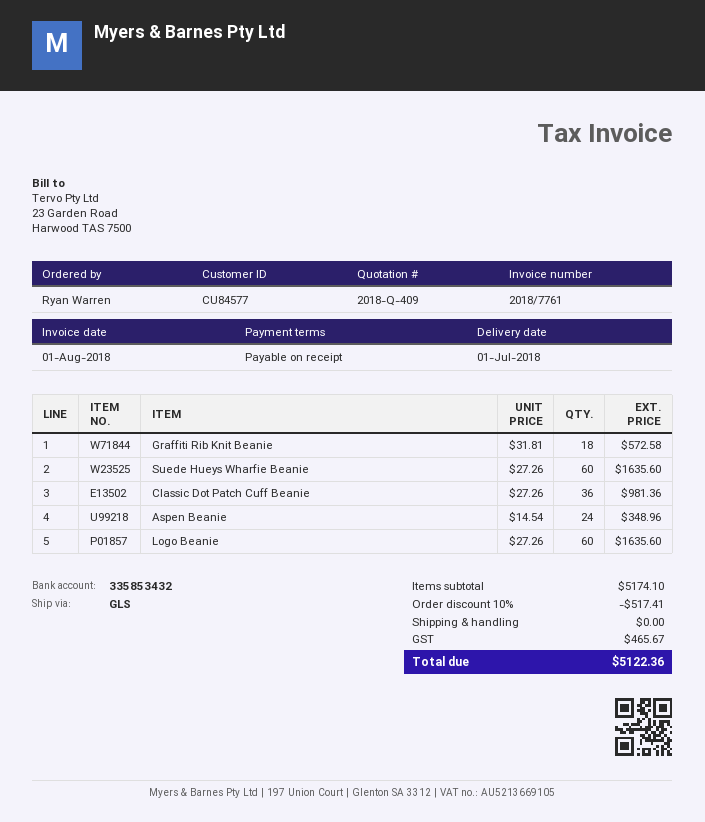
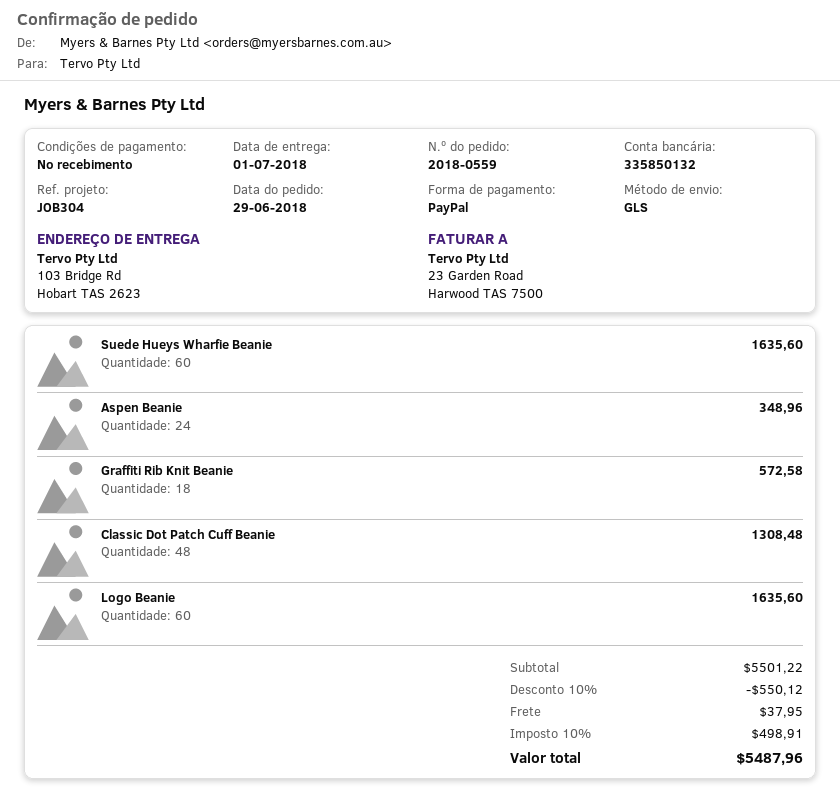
bank account: 335853432 -> 335850132
Classic Dot Patch Cuff Beanie: 36 for 981.36 -> 48 for 1308.48
subtotal: 5174.10 -> 5501.22
discount: 10% = 517.41 -> 10% = 550.12
shipping: 0.00 -> 37.95
tax: 465.67 -> 498.91
total: 5122.36 -> 5487.96

